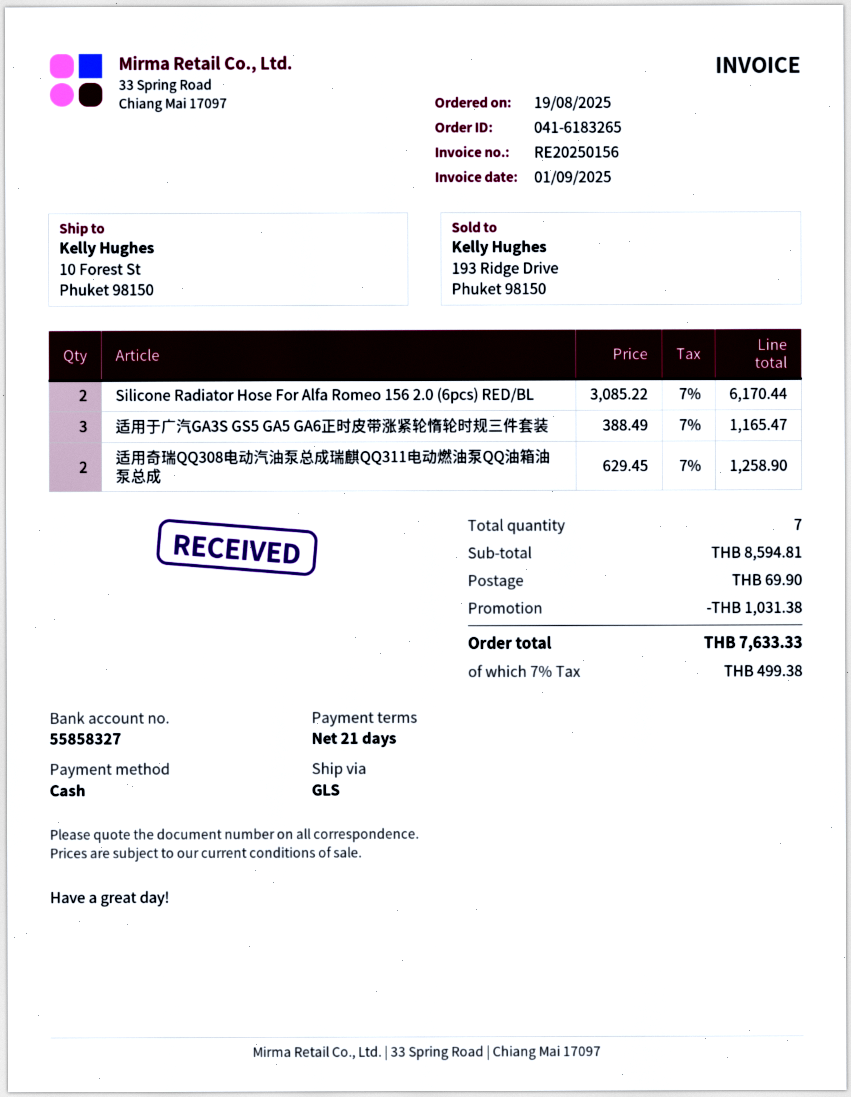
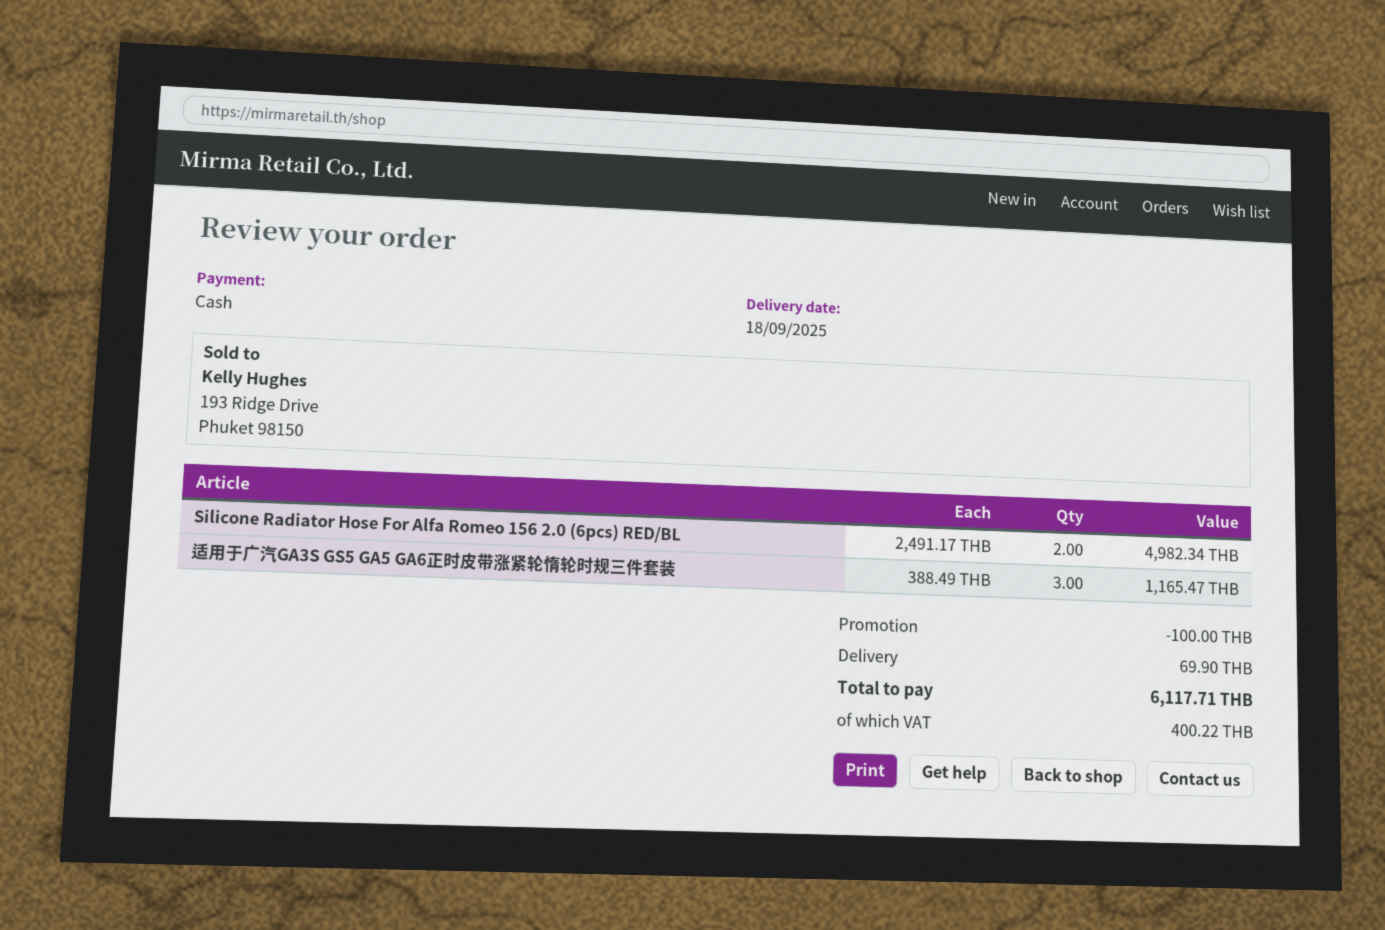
Silicone Radiator Hose For Alfa Romeo 156 2.0 (6pcs) RED/BL: 2 x 3085.22 = 6170.44 -> 2 x 2491.17 = 4982.34
适用奇瑞QQ308电动汽油泵总成瑞麒QQ311电动燃油泵QQ油箱油泵总成: 2 x 629.45 = 1258.90 -> none
discount: 1031.38 -> 100.00
tax: 499.38 -> 400.22
total: 7633.33 -> 6117.71

